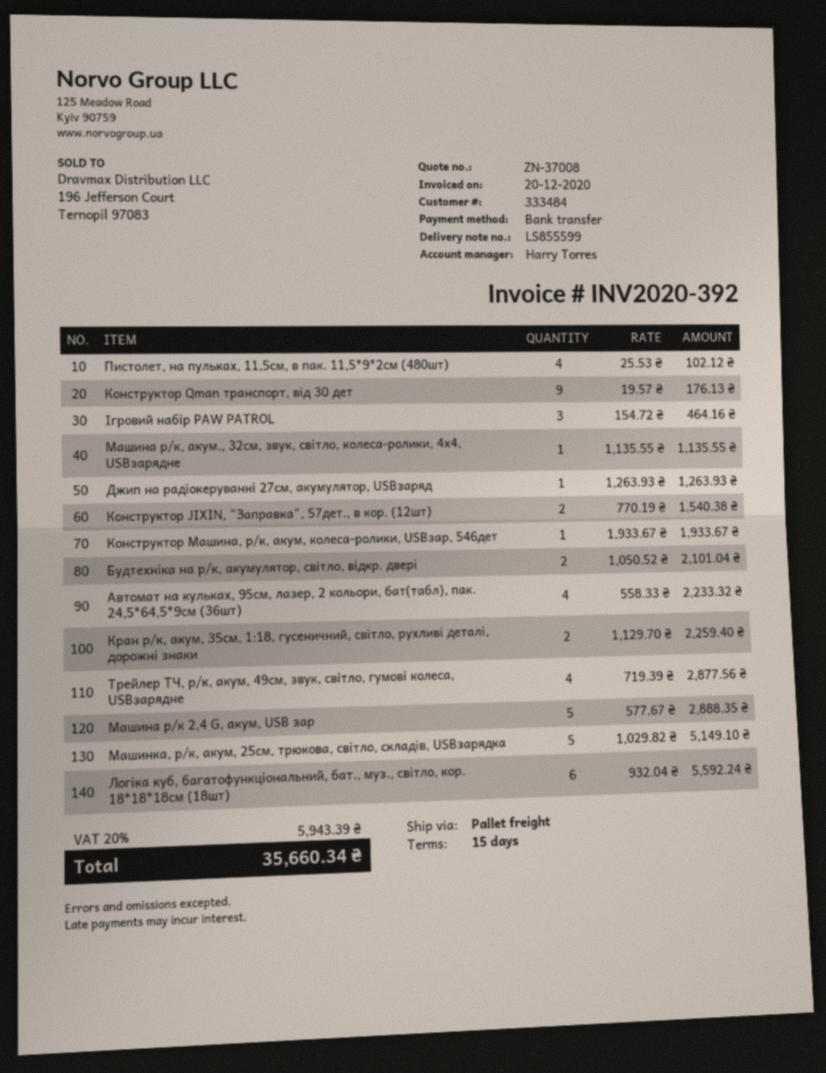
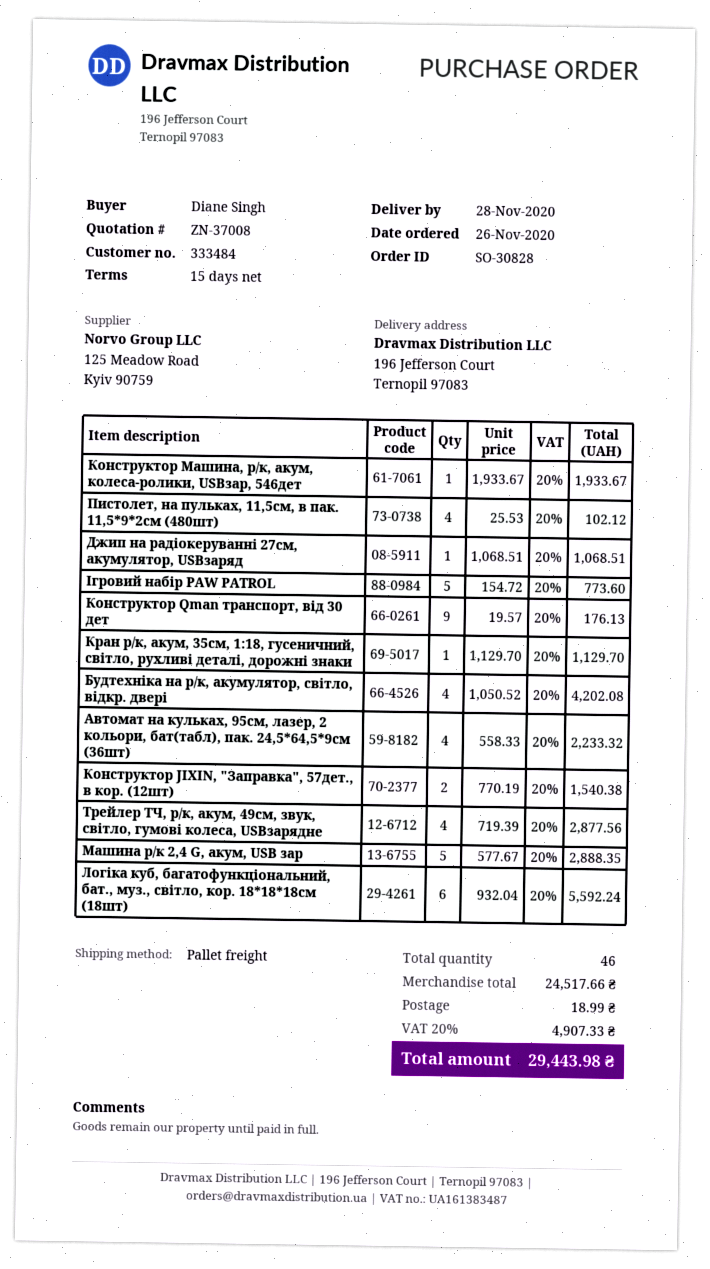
Ігровий набір PAW PATROL: 3 x 154.72 = 464.16 -> 5 x 154.72 = 773.60
Машина р/к, акум., 32см, звук, світло, колеса-ролики, 4х4, USBзарядне: 1 x 1135.55 = 1135.55 -> none
Джип на радіокеруванні 27см, акумулятор, USBзаряд: 1 x 1263.93 = 1263.93 -> 1 x 1068.51 = 1068.51
Будтехніка на р/к, акумулятор, світло, відкр. двері: 2 x 1050.52 = 2101.04 -> 4 x 1050.52 = 4202.08
Кран р/к, акум, 35см, 1:18, гусеничний, світло, рухливі деталі, дорожні знаки: 2 x 1129.70 = 2259.40 -> 1 x 1129.70 = 1129.70
Машинка, р/к, акум, 25см, трюкова, світло, складів, USBзарядка: 5 x 1029.82 = 5149.10 -> none
shipping: none -> 18.99
tax: 20% = 5943.39 -> 20% = 4907.33
total: 35660.34 -> 29443.98

